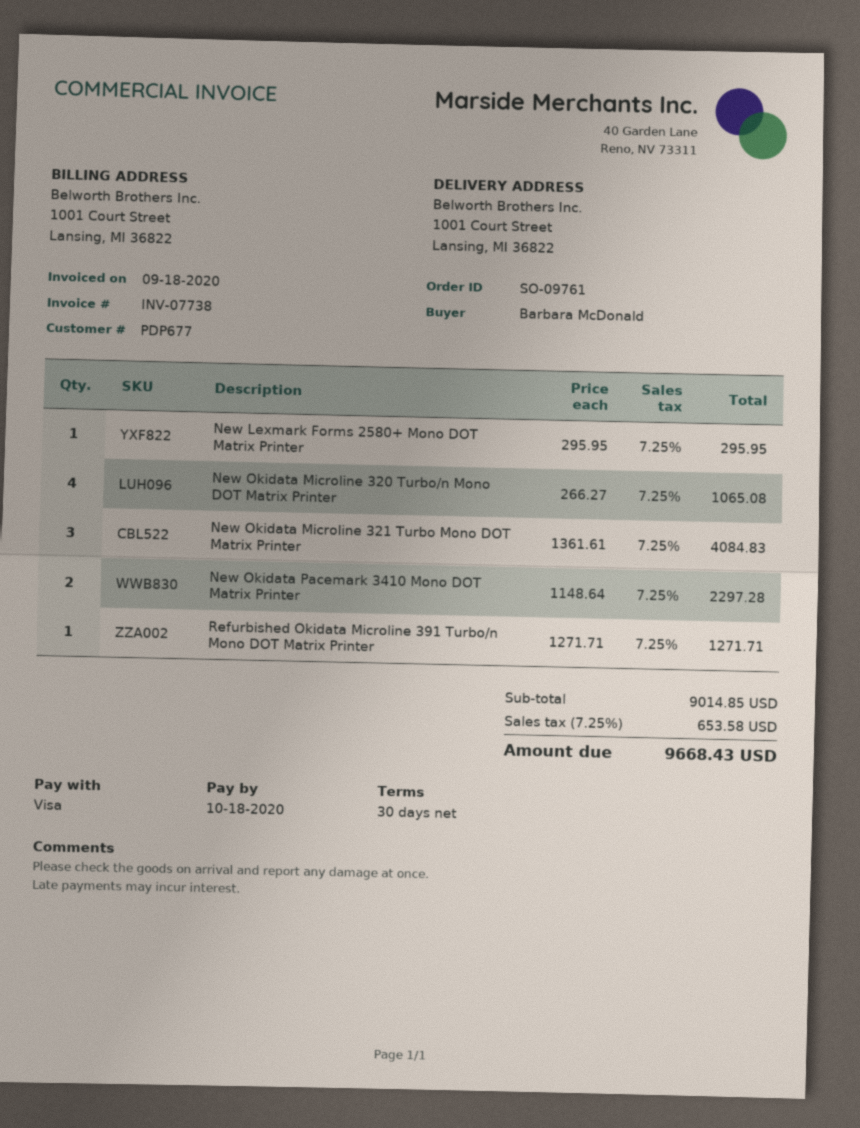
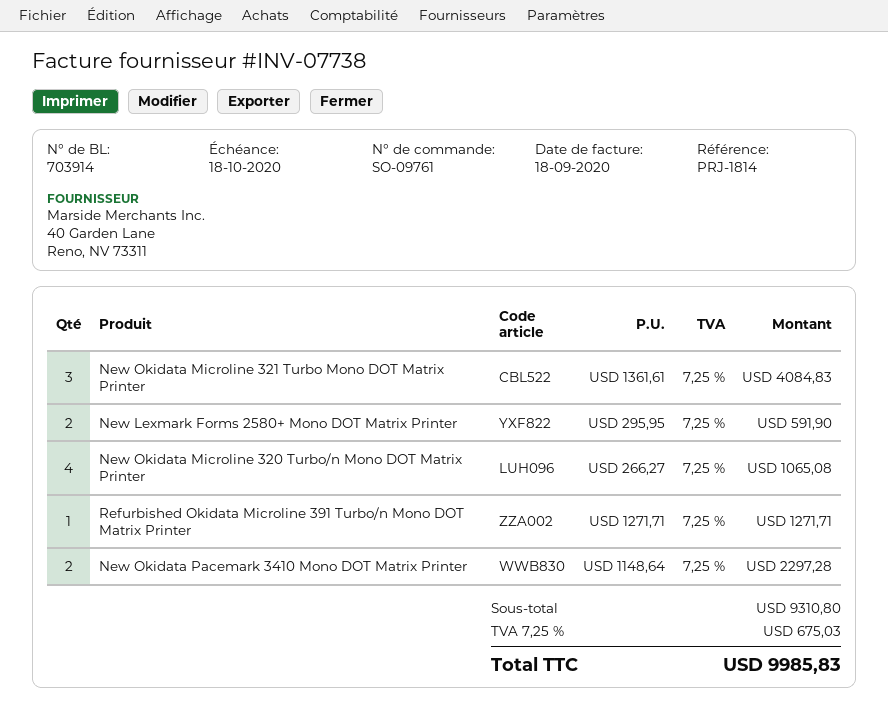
New Lexmark Forms 2580+ Mono DOT Matrix Printer: 1 x 295.95 = 295.95 -> 2 x 295.95 = 591.90
subtotal: 9014.85 -> 9310.80
tax: 7.25% = 653.58 -> 7.25% = 675.03
total: 9668.43 -> 9985.83

